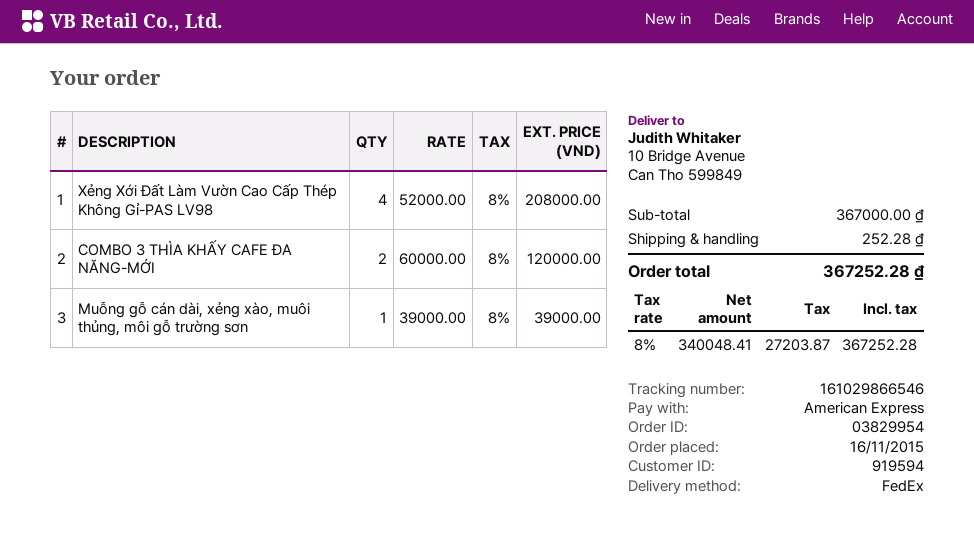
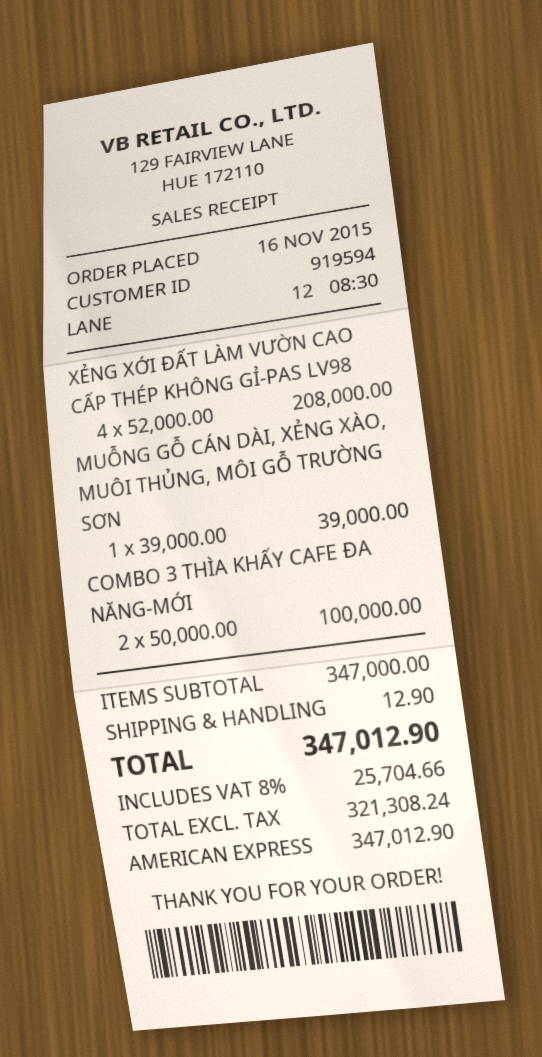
COMBO 3 THÌA KHẤY CAFE ĐA NĂNG-MỚI: 2 x 60000.00 = 120000.00 -> 2 x 50000.00 = 100000.00
subtotal: 367000.00 -> 347000.00
shipping: 252.28 -> 12.90
net: 340048.41 -> 321308.24
tax: 8% = 27203.87 -> 8% = 25704.66
total: 367252.28 -> 347012.90

